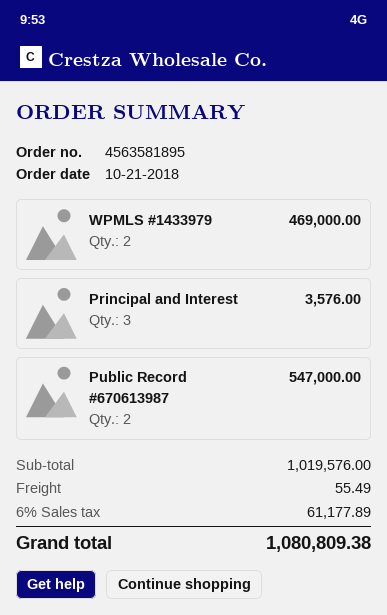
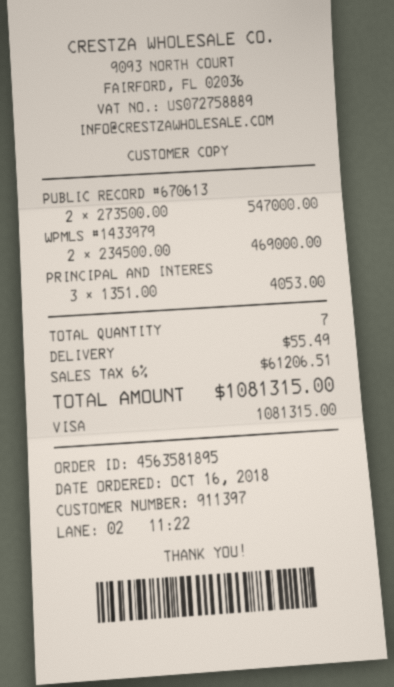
order date: 2018-10-21 -> 2018-10-16
Principal and Interest: 3 for 3576.00 -> 3 for 4053.00
tax: 6% = 61177.89 -> 6% = 61206.51
total: 1080809.38 -> 1081315.00

